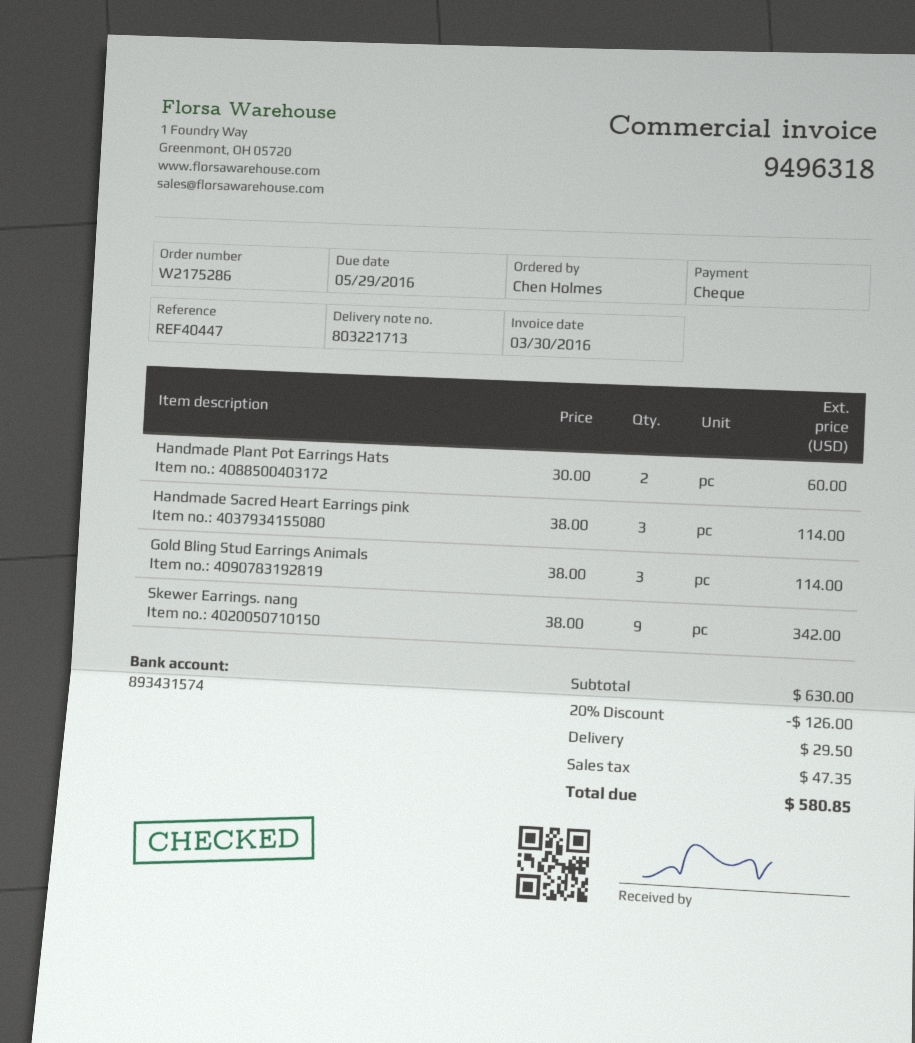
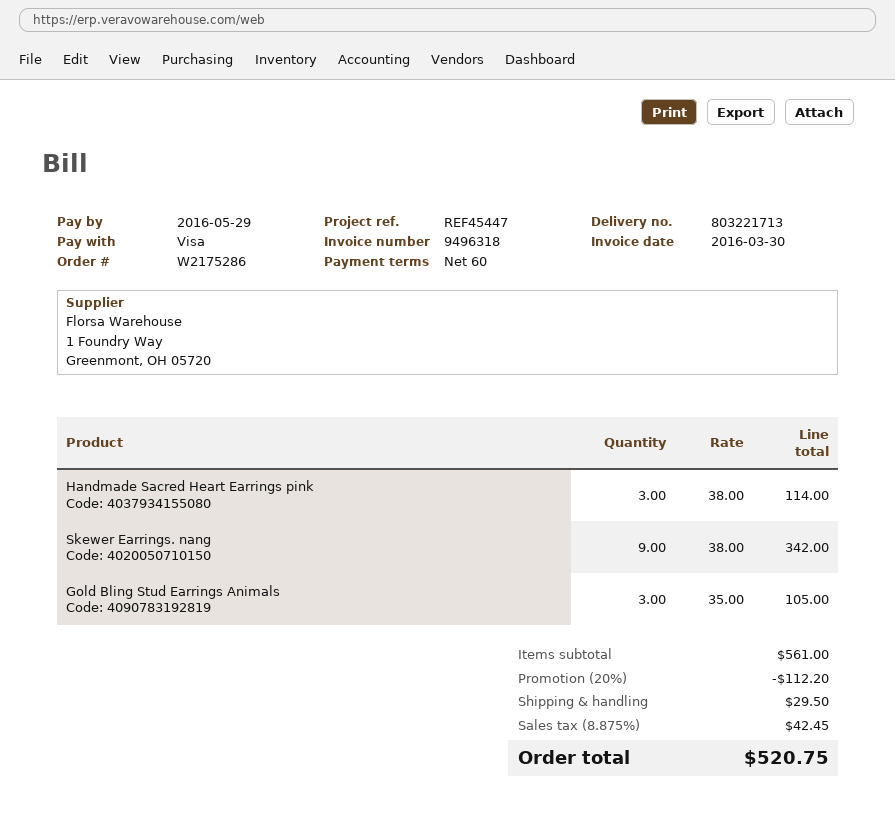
reference: REF40447 -> REF45447
payment method: cheque -> Visa
Handmade Plant Pot Earrings Hats: 2 x 30.00 = 60.00 -> none
Gold Bling Stud Earrings Animals: 3 x 38.00 = 114.00 -> 3 x 35.00 = 105.00
subtotal: 630.00 -> 561.00
discount: 20% = 126.00 -> 20% = 112.20
tax: 47.35 -> 42.45
total: 580.85 -> 520.75

